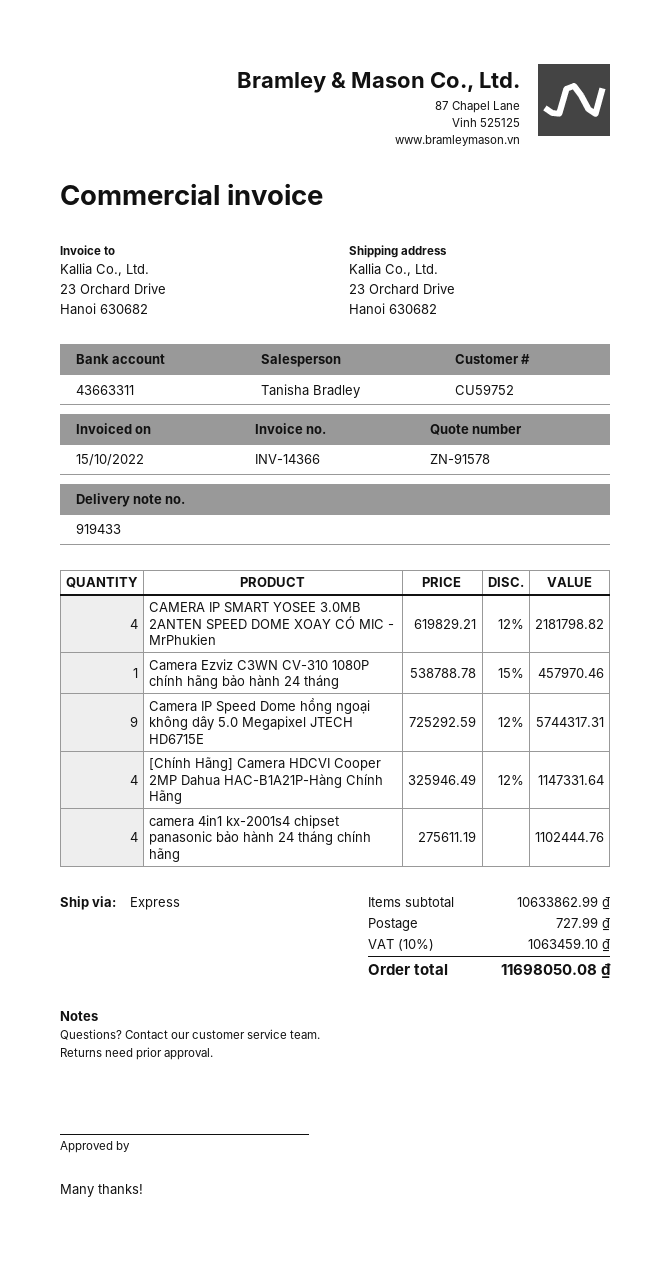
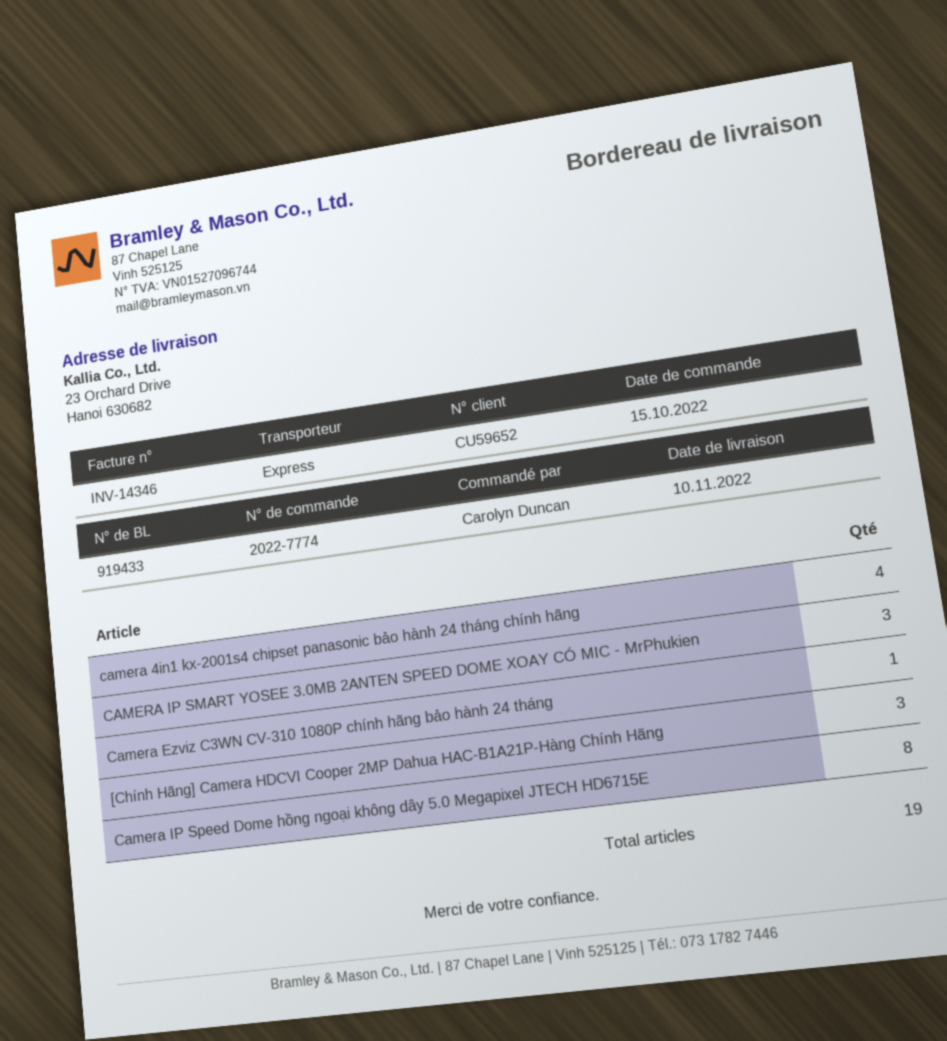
invoice number: INV-14366 -> INV-14346
customer number: CU59752 -> CU59652
CAMERA IP SMART YOSEE 3.0MB 2ANTEN SPEED DOME XOAY CÓ MIC - MrPhukien: 4 -> 3
Camera IP Speed Dome hồng ngoại không dây 5.0 Megapixel JTECH HD6715E: 9 -> 8
[Chính Hãng] Camera HDCVI Cooper 2MP Dahua HAC-B1A21P-Hàng Chính Hãng: 4 -> 3

